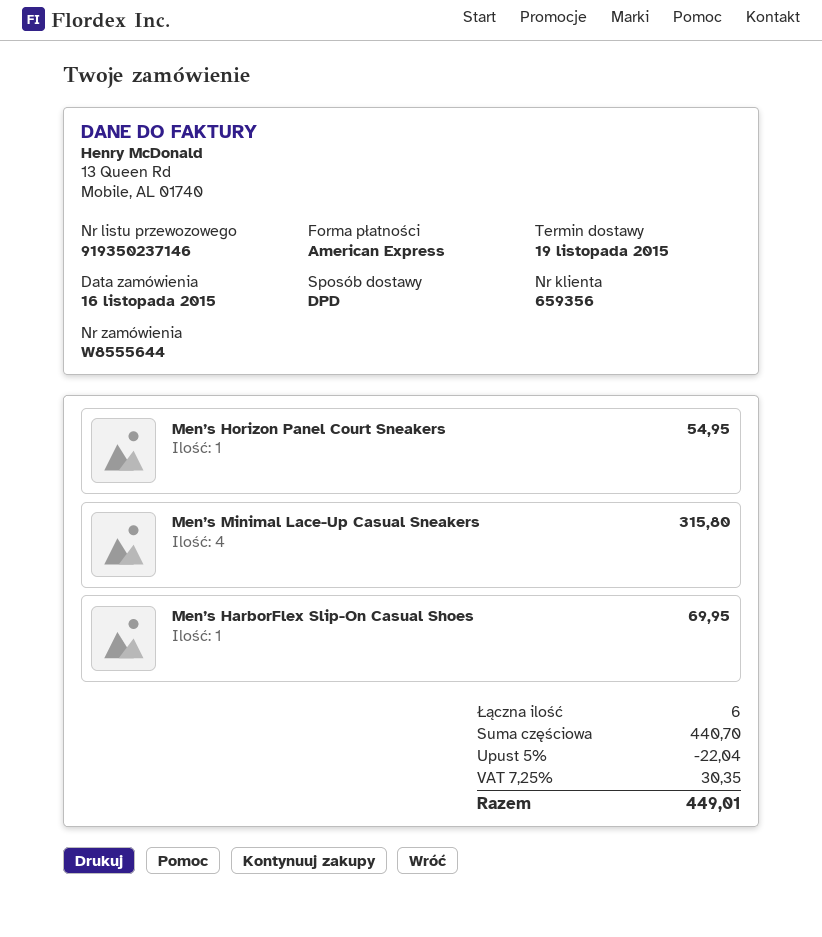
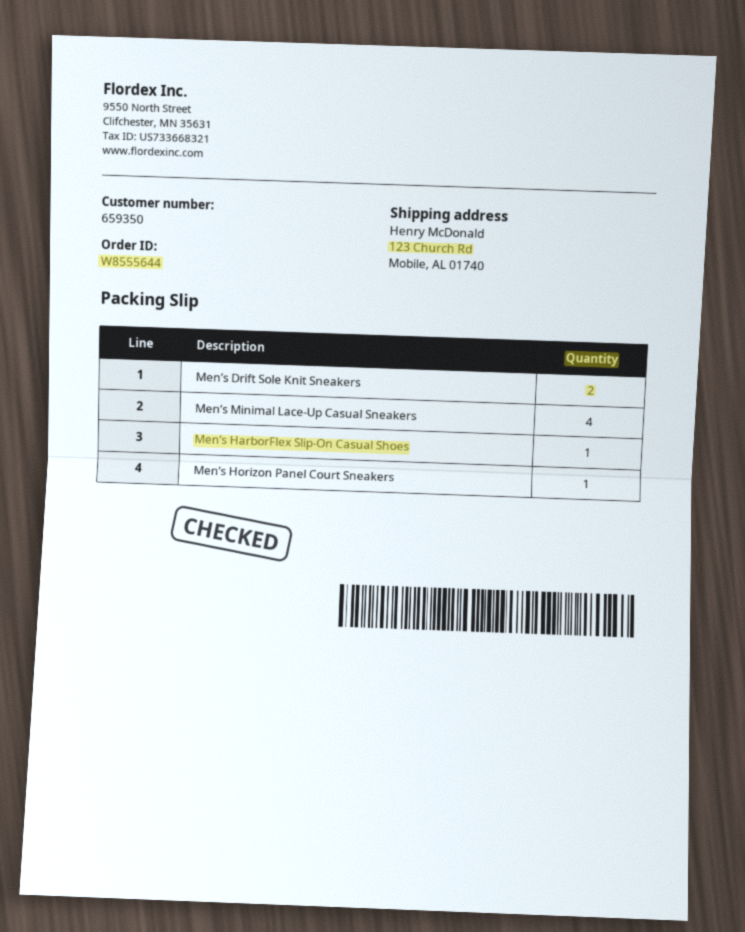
customer number: 659356 -> 659350
Men’s Drift Sole Knit Sneakers: none -> 2

